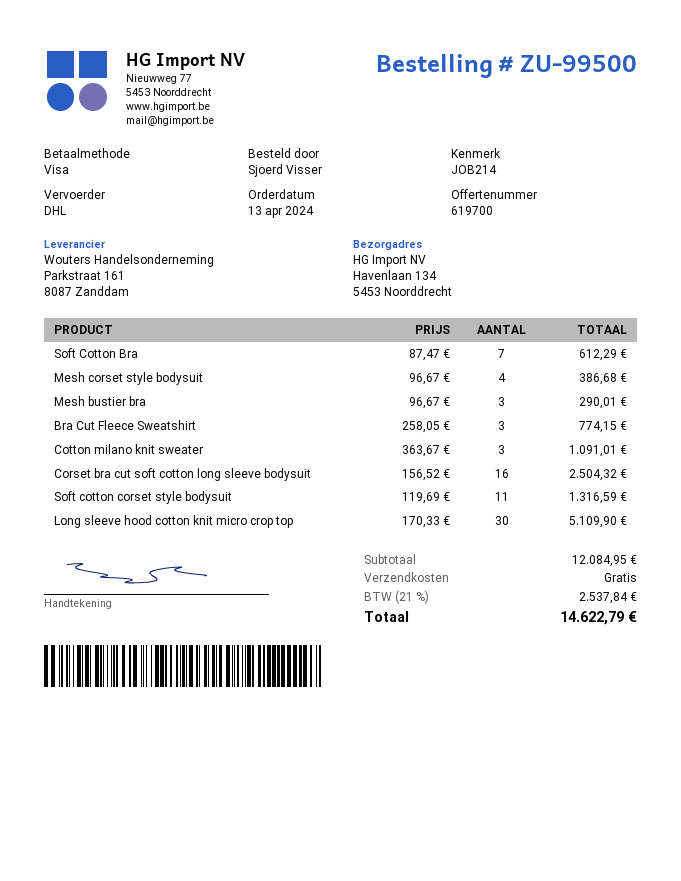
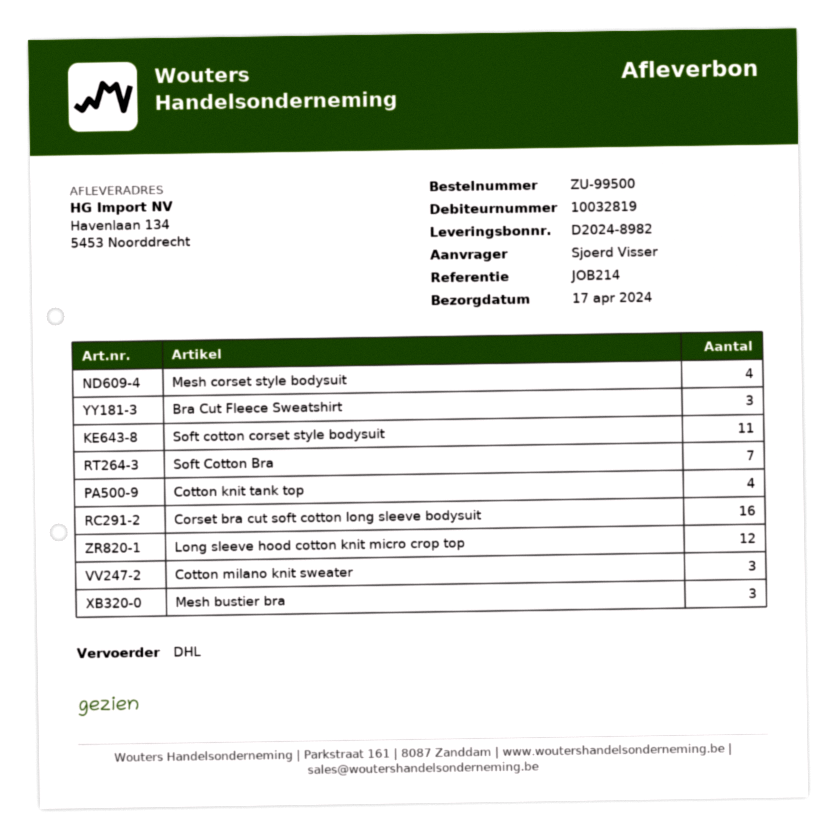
Long sleeve hood cotton knit micro crop top: 30 -> 12
Cotton knit tank top: none -> 4

